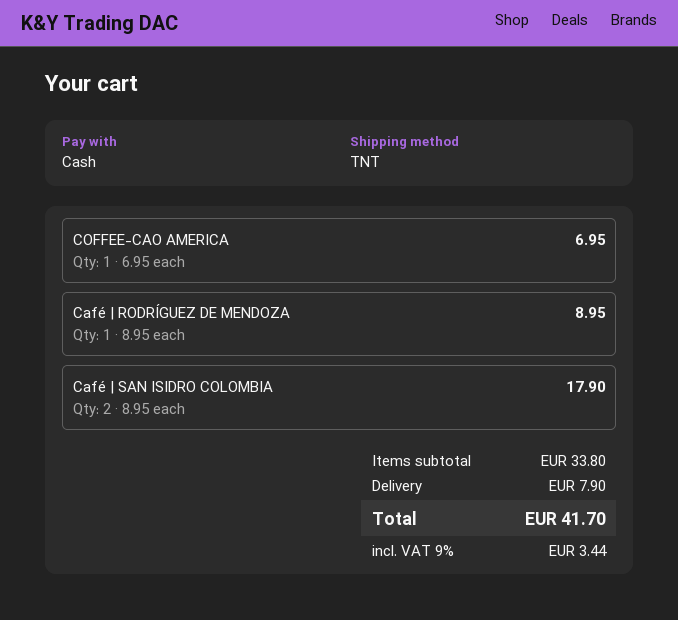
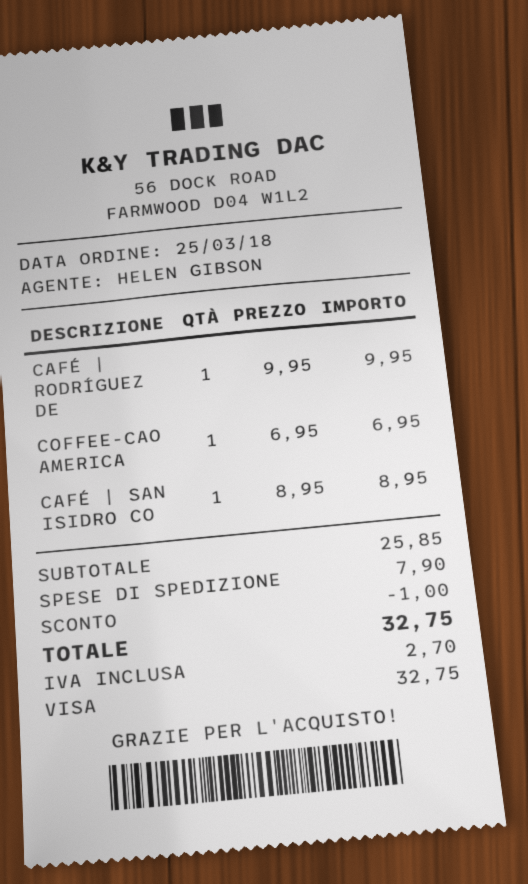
payment method: cash -> Visa
Café | RODRÍGUEZ DE MENDOZA: 1 x 8.95 = 8.95 -> 1 x 9.95 = 9.95
Café | SAN ISIDRO COLOMBIA: 2 x 8.95 = 17.90 -> 1 x 8.95 = 8.95
subtotal: 33.80 -> 25.85
discount: none -> 1.00
tax: 3.44 -> 2.70
total: 41.70 -> 32.75

